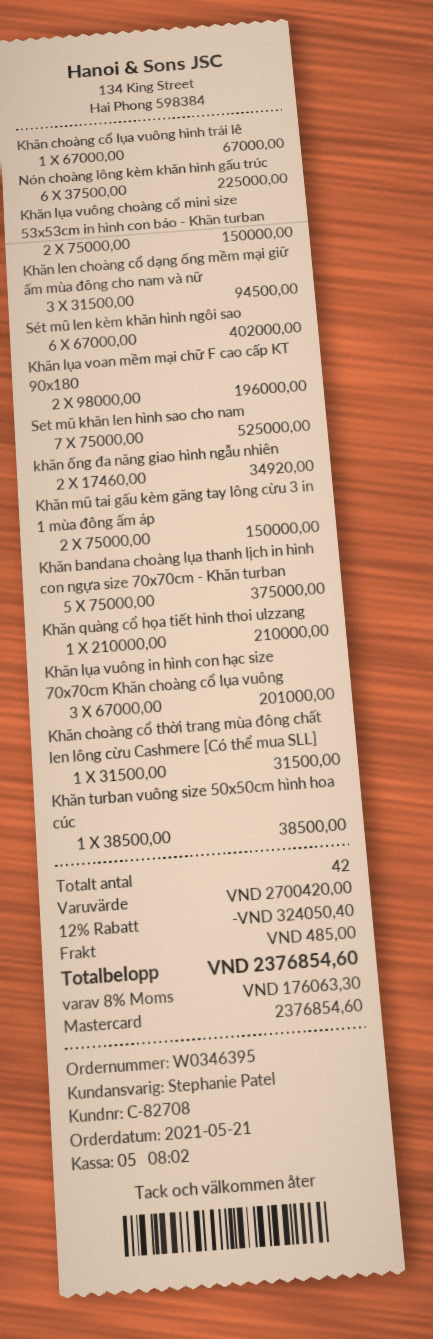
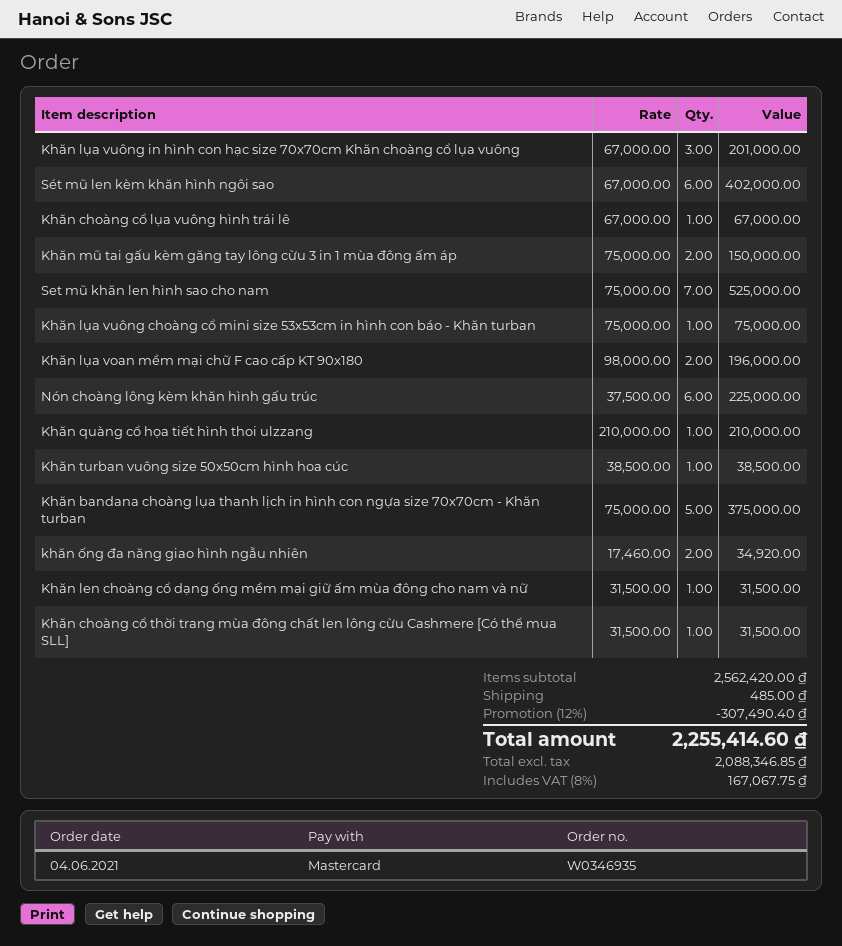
order number: W0346395 -> W0346935
order date: 2021-05-21 -> 2021-06-04
Khăn lụa vuông choàng cổ mini size 53x53cm in hình con báo - Khăn turban: 2 x 75000.00 = 150000.00 -> 1 x 75000.00 = 75000.00
Khăn len choàng cổ dạng ống mềm mại giữ ấm mùa đông cho nam và nữ: 3 x 31500.00 = 94500.00 -> 1 x 31500.00 = 31500.00
subtotal: 2700420.00 -> 2562420.00
discount: 12% = 324050.40 -> 12% = 307490.40
tax: 8% = 176063.30 -> 8% = 167067.75
total: 2376854.60 -> 2255414.60

